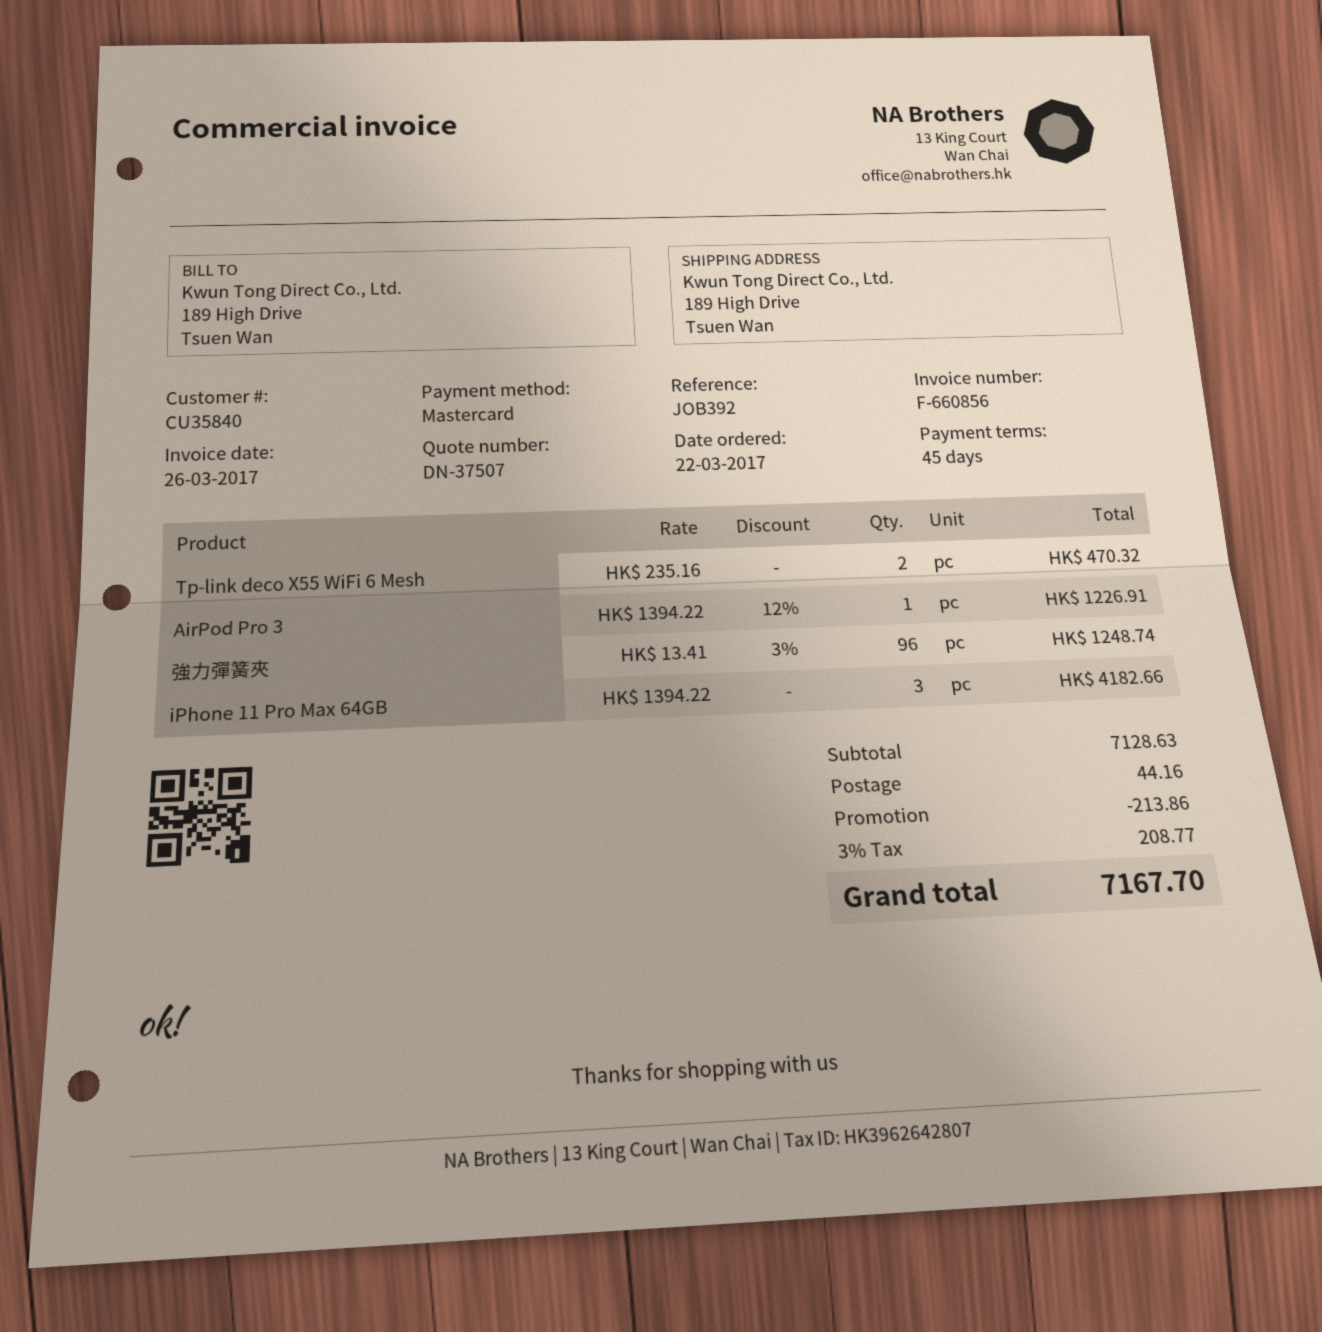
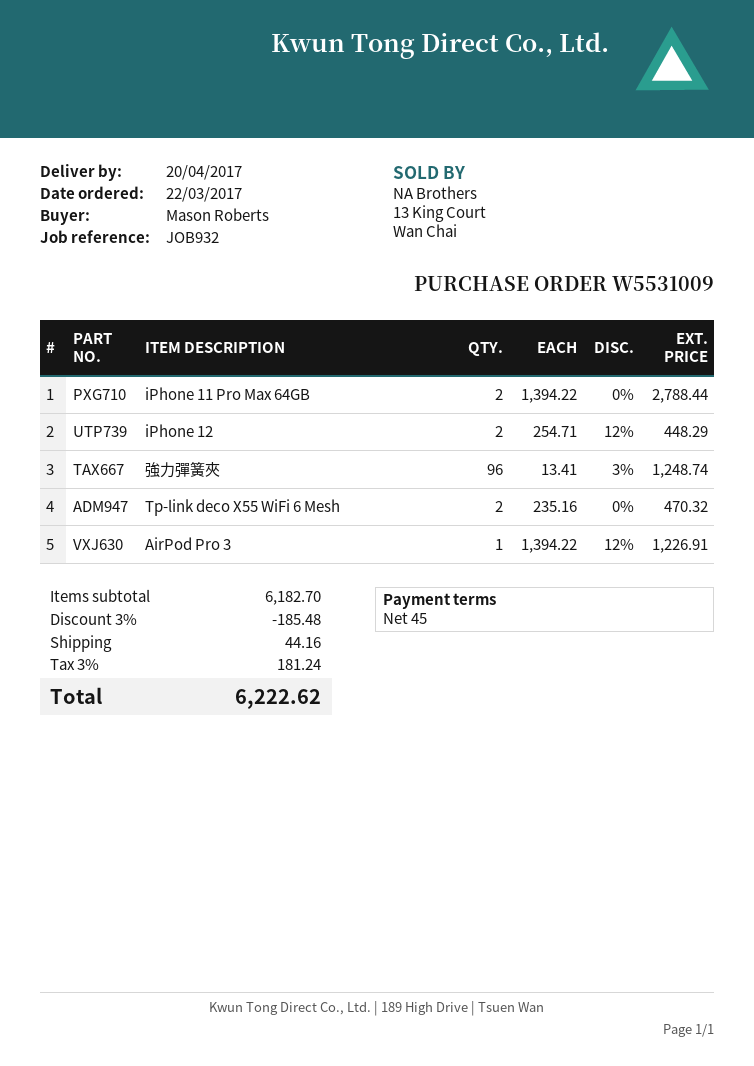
reference: JOB392 -> JOB932
iPhone 11 Pro Max 64GB: 3 x 1394.22 = 4182.66 -> 2 x 1394.22 = 2788.44
iPhone 12: none -> 2 x 254.71 - 12% = 448.29
subtotal: 7128.63 -> 6182.70
discount: 213.86 -> 185.48
tax: 3% = 208.77 -> 3% = 181.24
total: 7167.70 -> 6222.62

